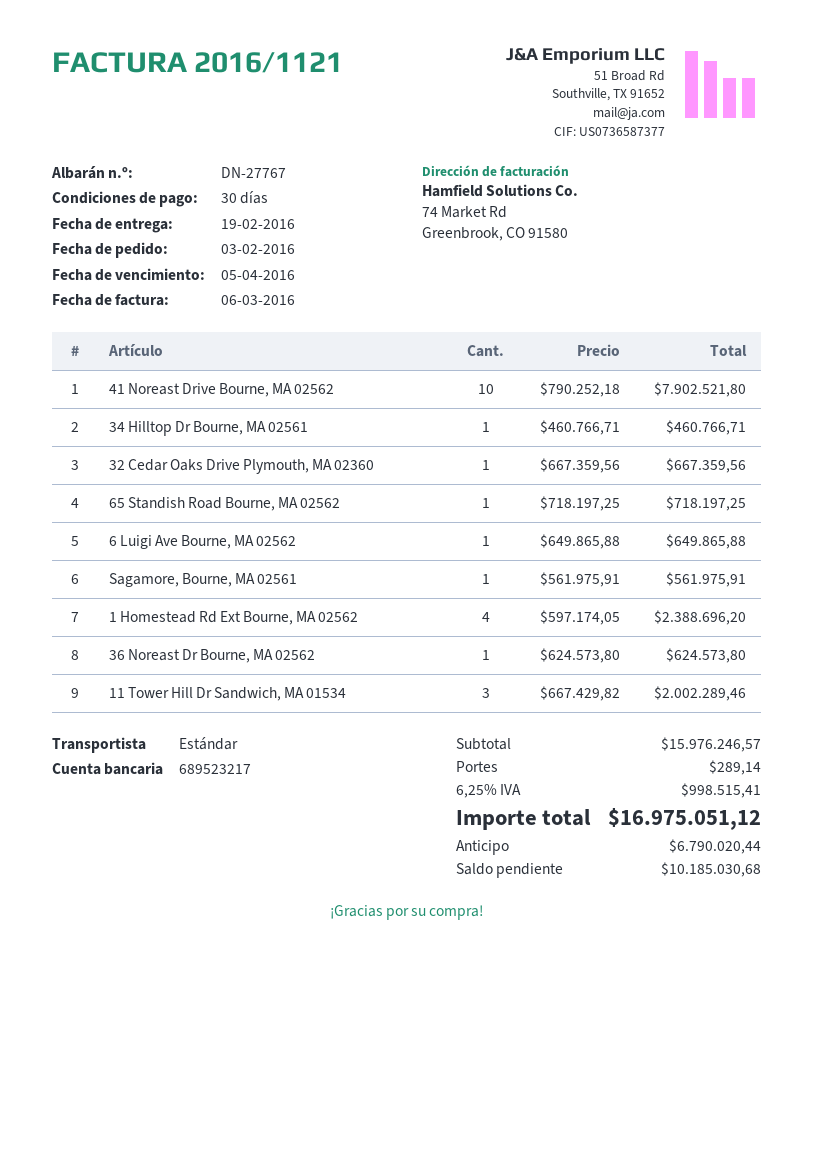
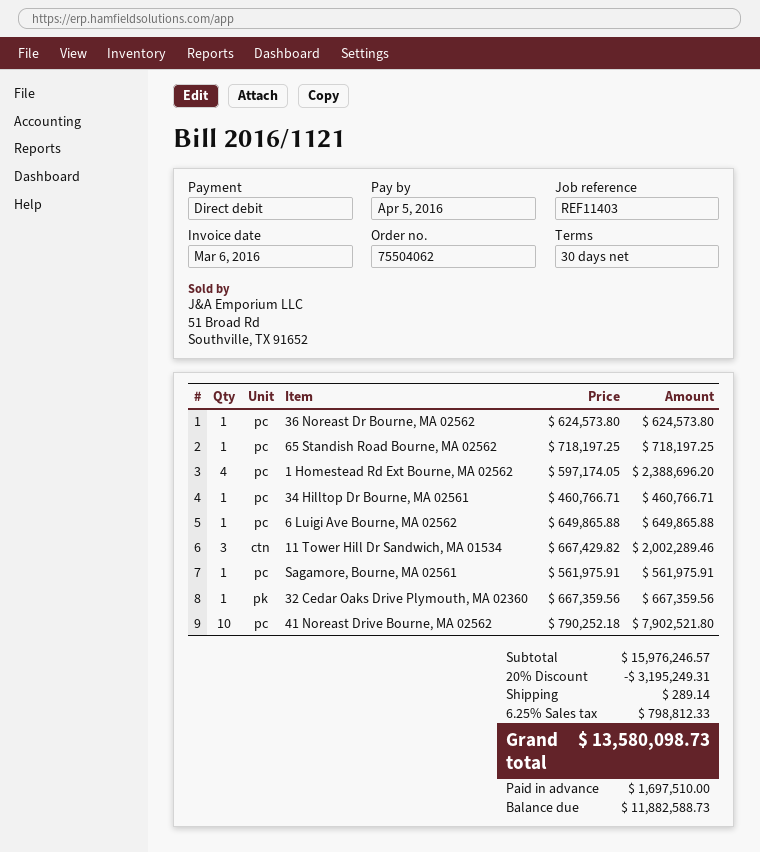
discount: none -> 20% = 3195249.31
tax: 6.25% = 998515.41 -> 6.25% = 798812.33
total: 16975051.12 -> 13580098.73
deposit: 6790020.44 -> 1697510.00
balance: 10185030.68 -> 11882588.73

